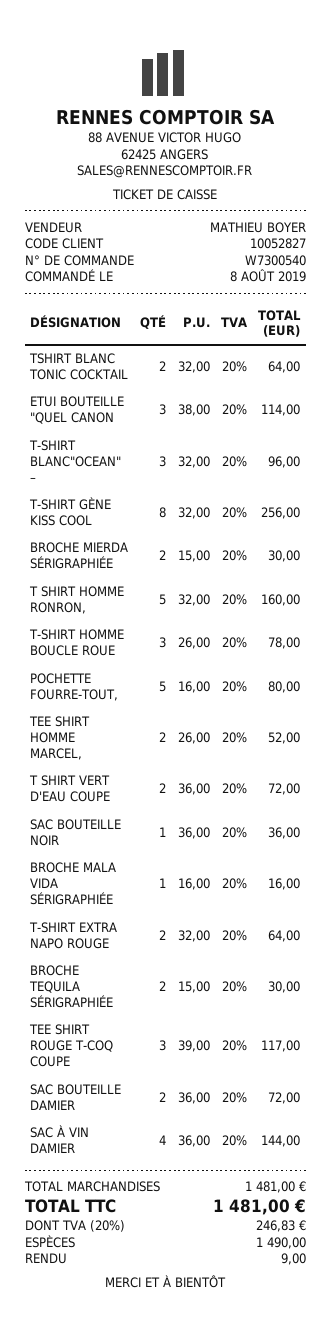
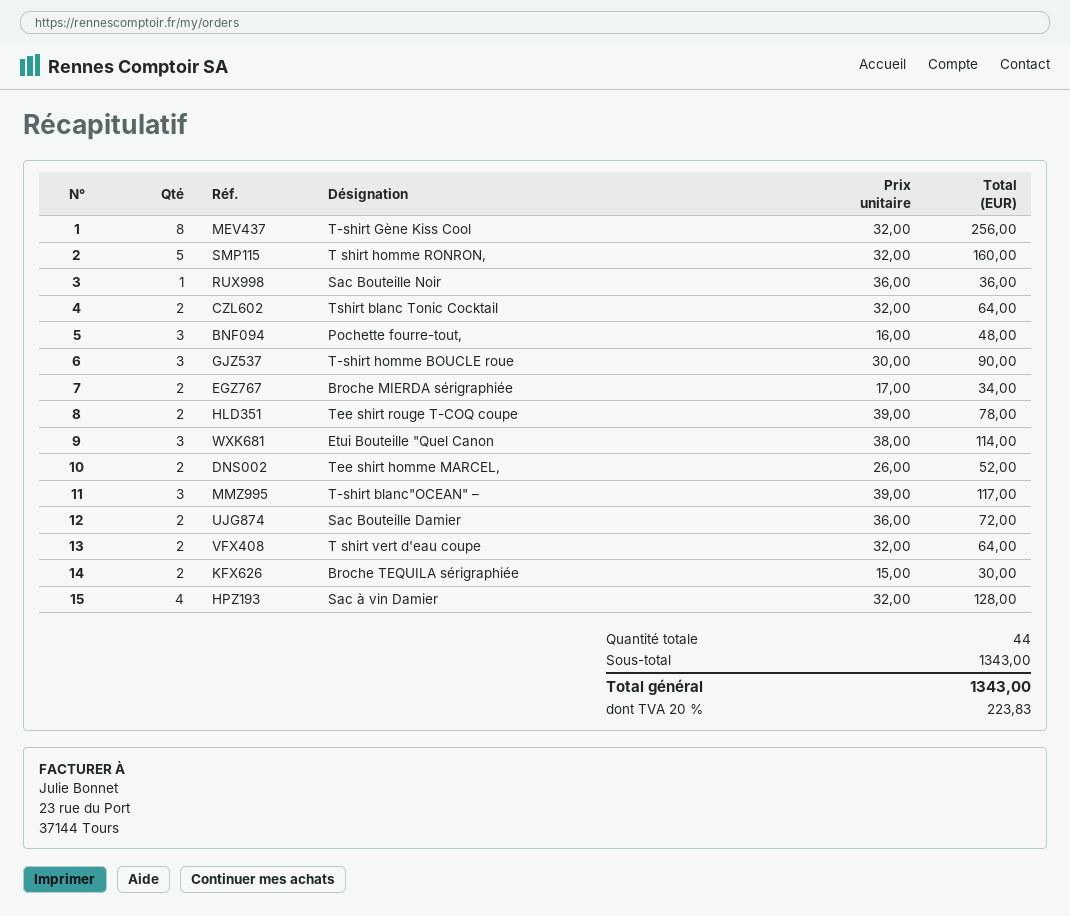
T-SHIRT BLANC"OCEAN" –: 3 x 32.00 = 96.00 -> 3 x 39.00 = 117.00
BROCHE MIERDA SÉRIGRAPHIÉE: 2 x 15.00 = 30.00 -> 2 x 17.00 = 34.00
T-SHIRT HOMME BOUCLE ROUE: 3 x 26.00 = 78.00 -> 3 x 30.00 = 90.00
POCHETTE FOURRE-TOUT,: 5 x 16.00 = 80.00 -> 3 x 16.00 = 48.00
T SHIRT VERT D'EAU COUPE: 2 x 36.00 = 72.00 -> 2 x 32.00 = 64.00
BROCHE MALA VIDA SÉRIGRAPHIÉE: 1 x 16.00 = 16.00 -> none
T-SHIRT EXTRA NAPO ROUGE: 2 x 32.00 = 64.00 -> none
TEE SHIRT ROUGE T-COQ COUPE: 3 x 39.00 = 117.00 -> 2 x 39.00 = 78.00
SAC À VIN DAMIER: 4 x 36.00 = 144.00 -> 4 x 32.00 = 128.00
subtotal: 1481.00 -> 1343.00
tax: 20% = 246.83 -> 20% = 223.83
total: 1481.00 -> 1343.00

